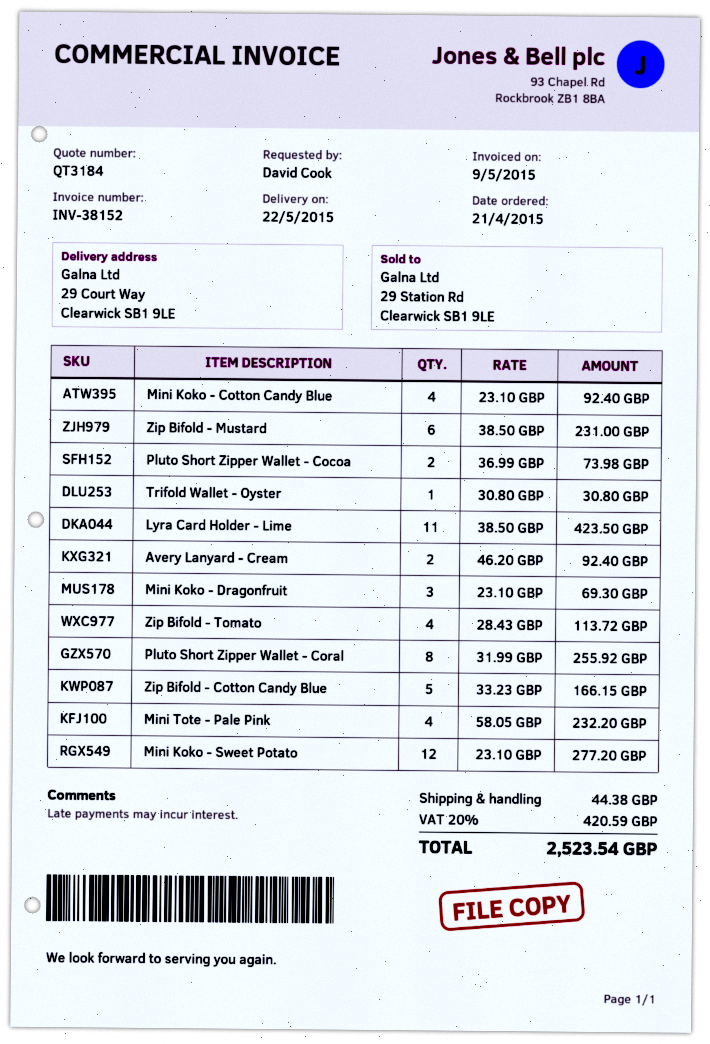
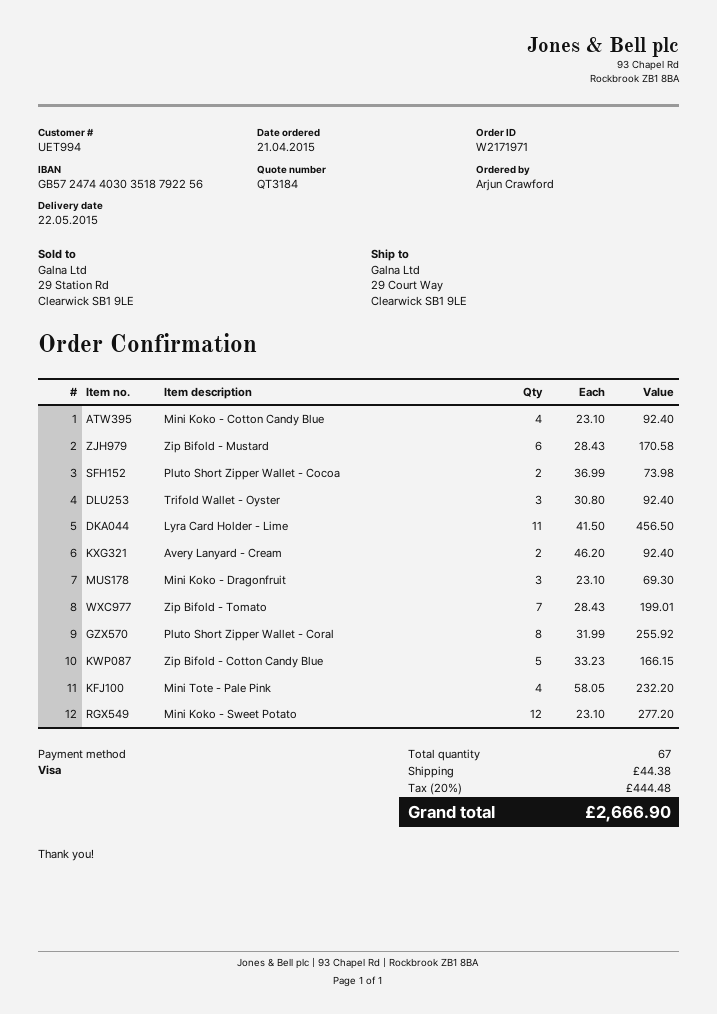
ordered by: David Cook -> Arjun Crawford
Zip Bifold - Mustard: 6 x 38.50 = 231.00 -> 6 x 28.43 = 170.58
Trifold Wallet - Oyster: 1 x 30.80 = 30.80 -> 3 x 30.80 = 92.40
Lyra Card Holder - Lime: 11 x 38.50 = 423.50 -> 11 x 41.50 = 456.50
Zip Bifold - Tomato: 4 x 28.43 = 113.72 -> 7 x 28.43 = 199.01
tax: 20% = 420.59 -> 20% = 444.48
total: 2523.54 -> 2666.90

